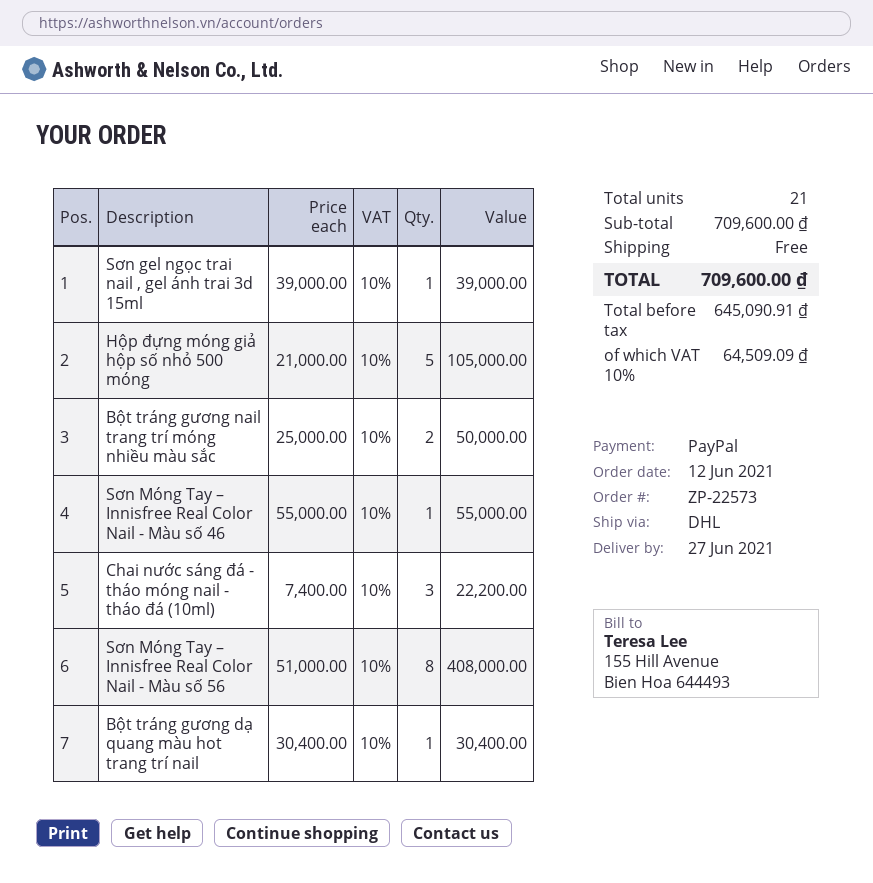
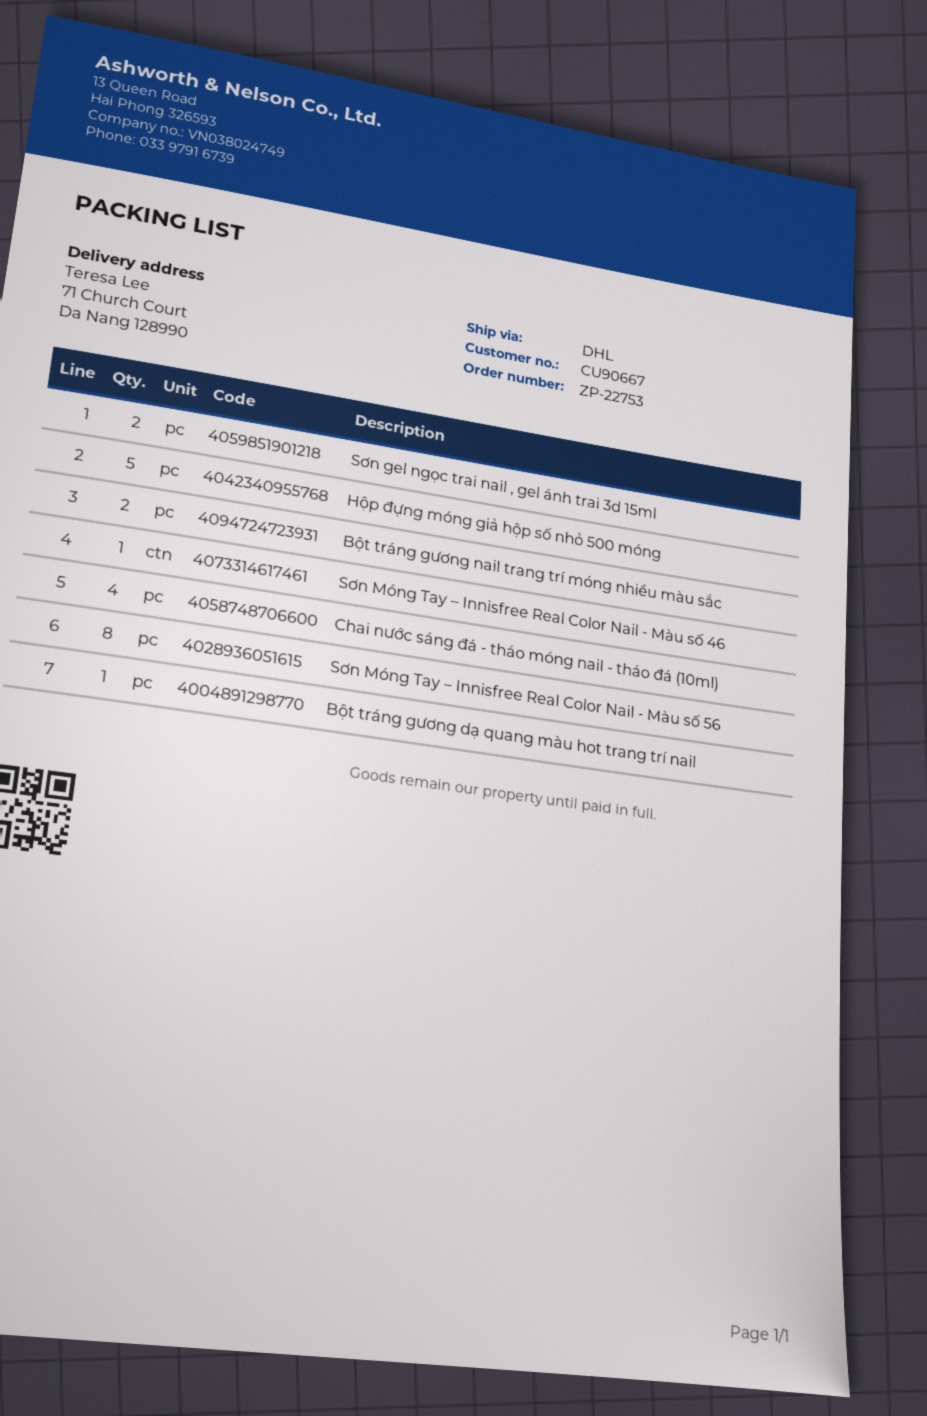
order number: ZP-22573 -> ZP-22753
Sơn gel ngọc trai nail , gel ánh trai 3d 15ml: 1 -> 2
Chai nước sáng đá - tháo móng nail - tháo đá (10ml): 3 -> 4

